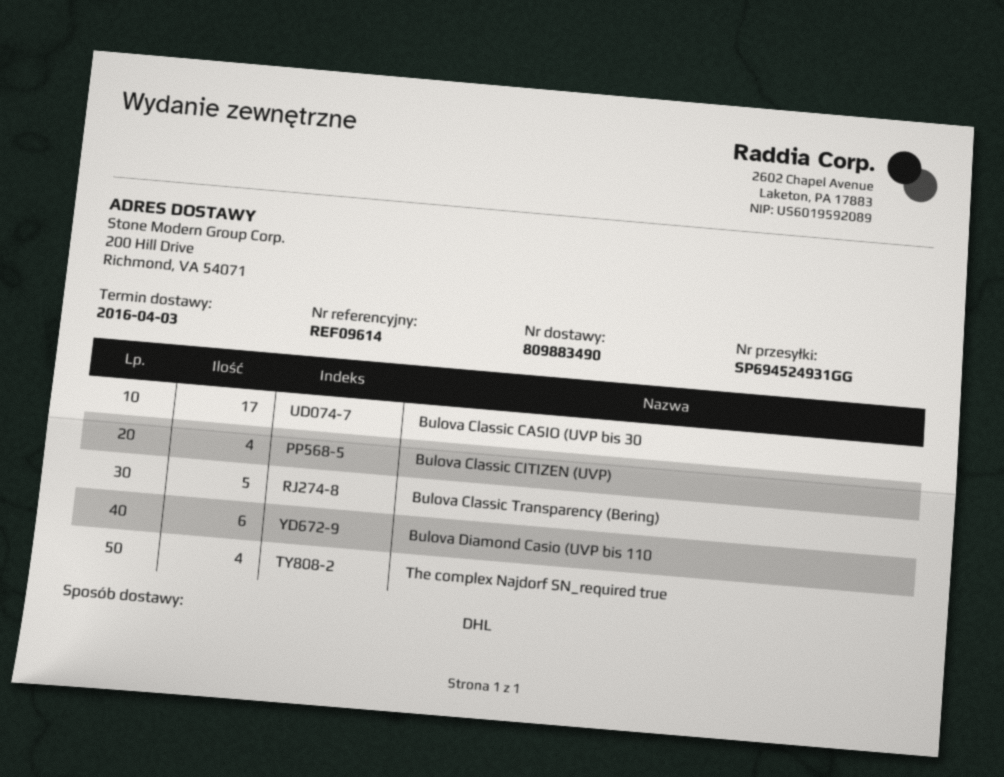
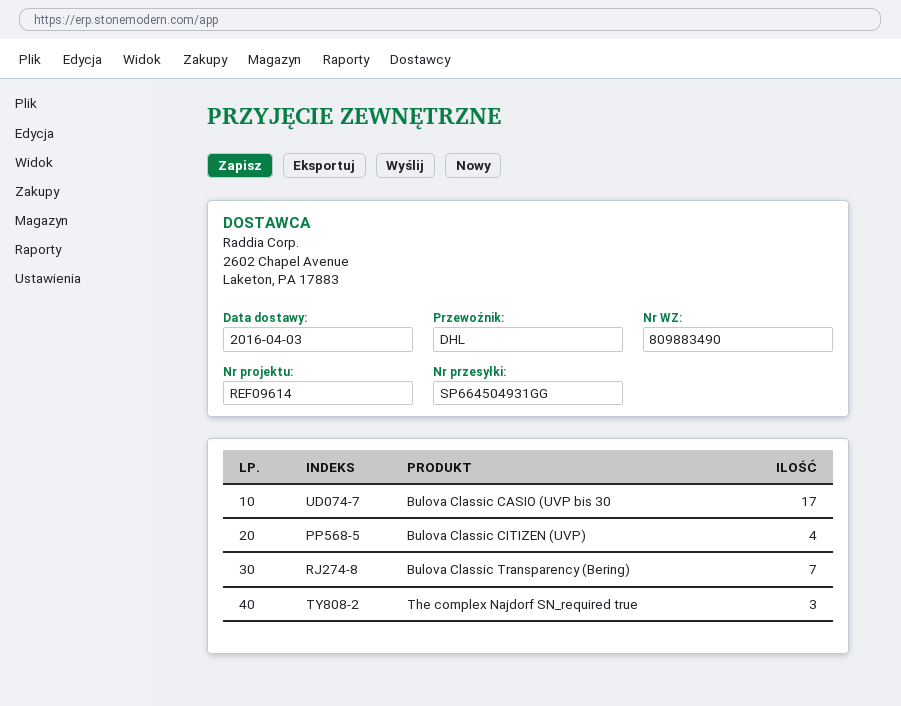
tracking number: SP694524931GG -> SP664504931GG
Bulova Classic Transparency (Bering): 5 -> 7
Bulova Diamond Casio (UVP bis 110: 6 -> none
The complex Najdorf SN_required true: 4 -> 3

